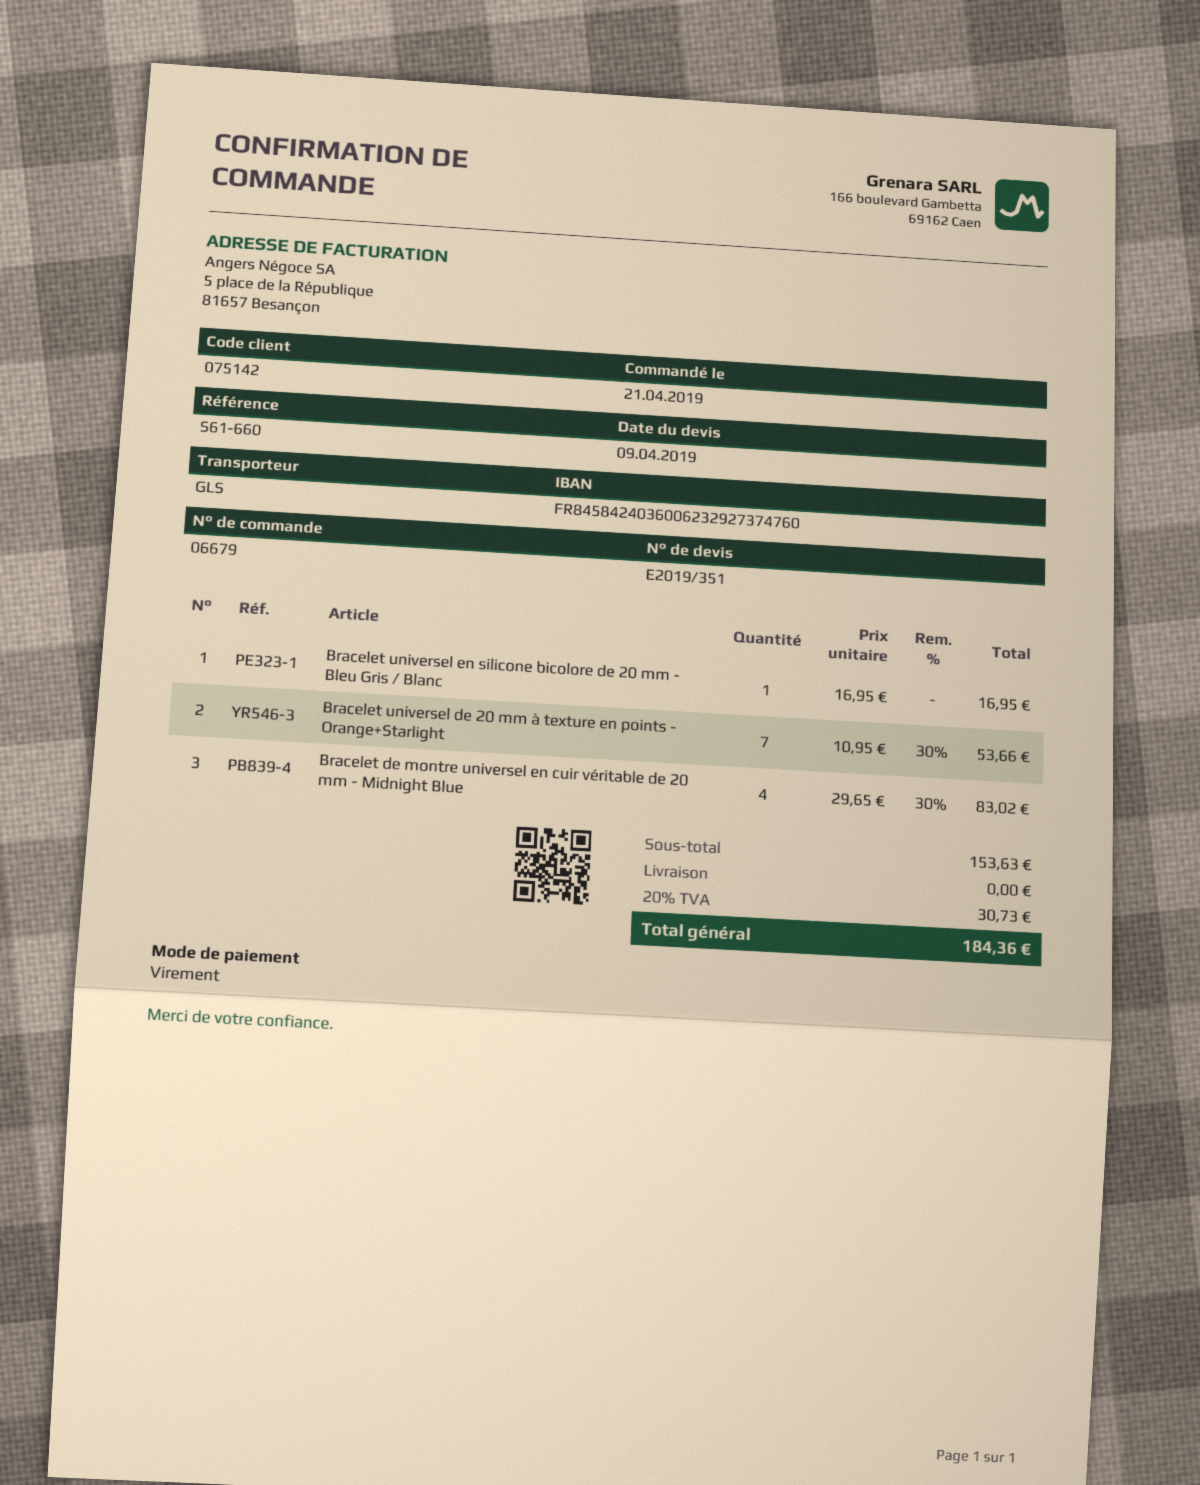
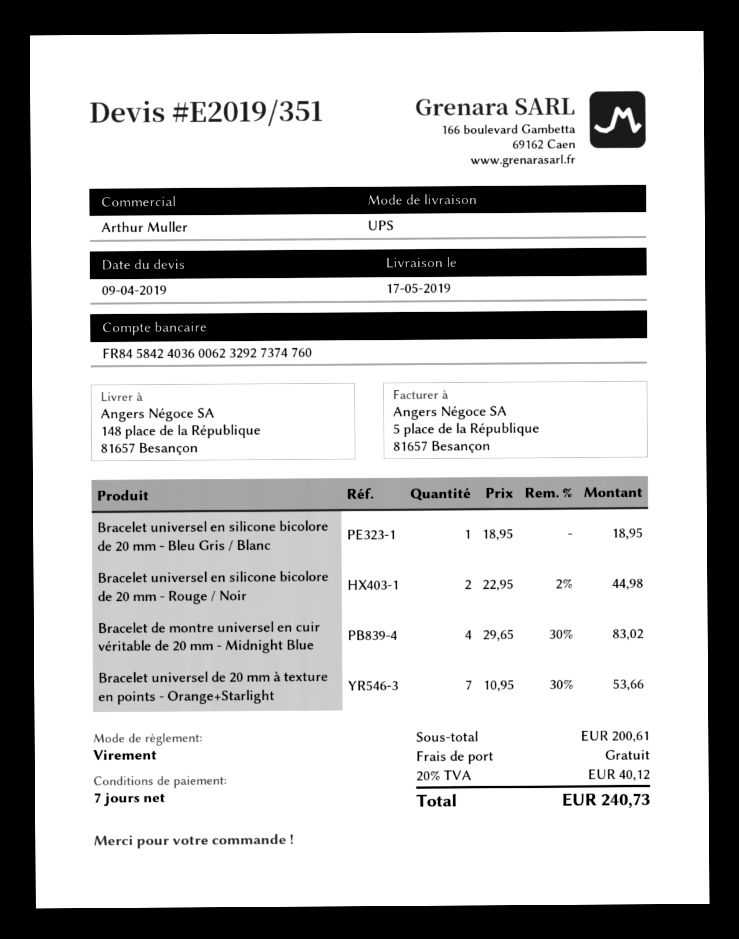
shipping method: GLS -> UPS
Bracelet universel en silicone bicolore de 20 mm - Bleu Gris / Blanc: 1 x 16.95 = 16.95 -> 1 x 18.95 = 18.95
Bracelet universel en silicone bicolore de 20 mm - Rouge / Noir: none -> 2 x 22.95 - 2% = 44.98
subtotal: 153.63 -> 200.61
tax: 20% = 30.73 -> 20% = 40.12
total: 184.36 -> 240.73

